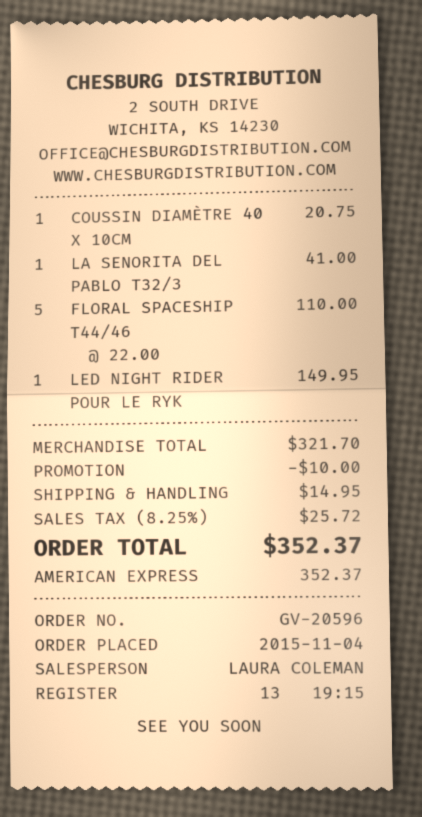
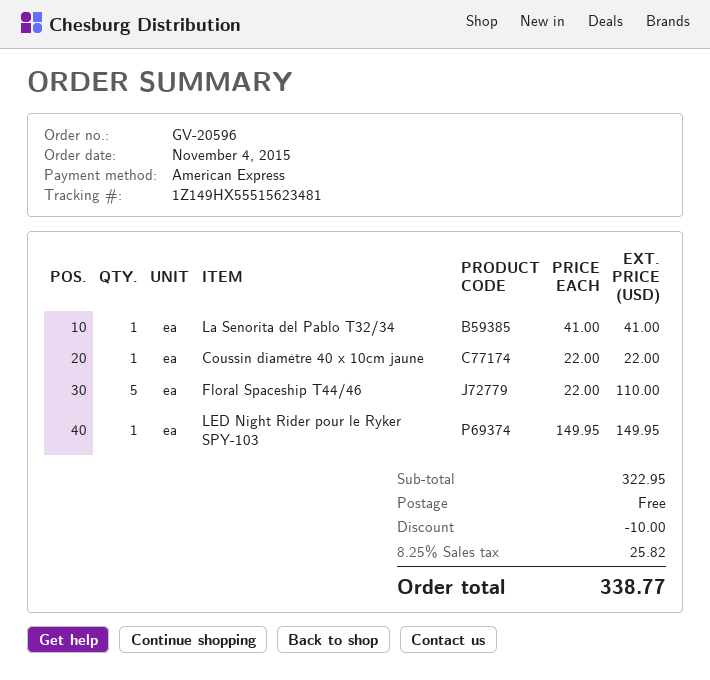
COUSSIN DIAMÈTRE 40 X 10CM: 1 x 20.75 = 20.75 -> 1 x 22.00 = 22.00
subtotal: 321.70 -> 322.95
shipping: 14.95 -> 0.00
tax: 8.25% = 25.72 -> 8.25% = 25.82
total: 352.37 -> 338.77

